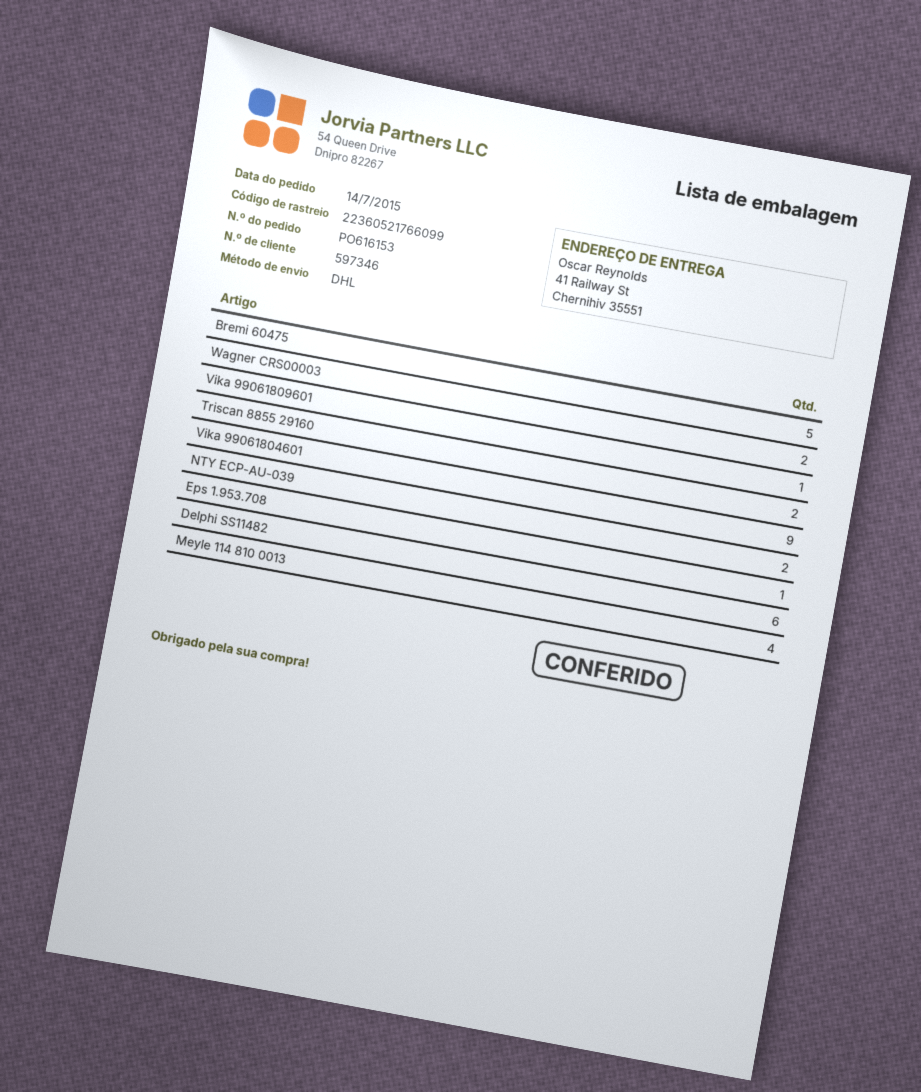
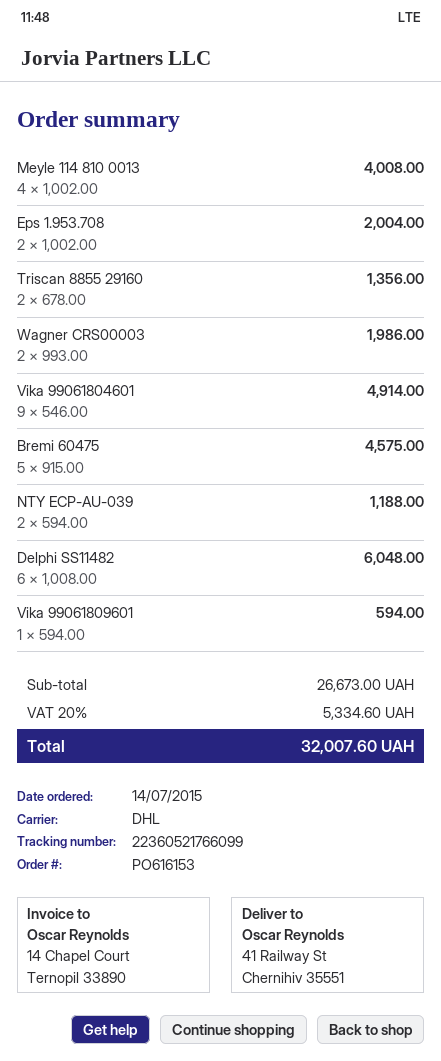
Eps 1.953.708: 1 -> 2

